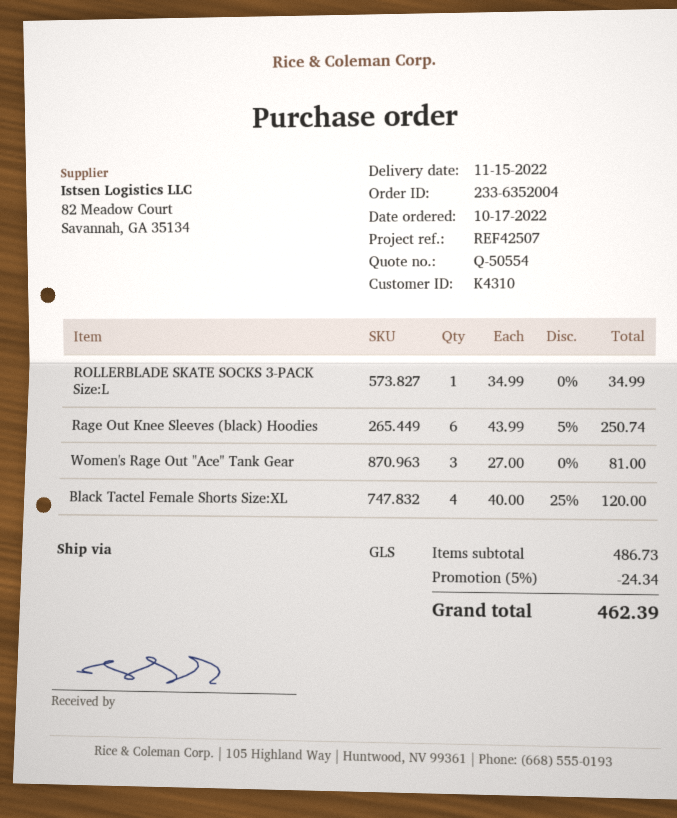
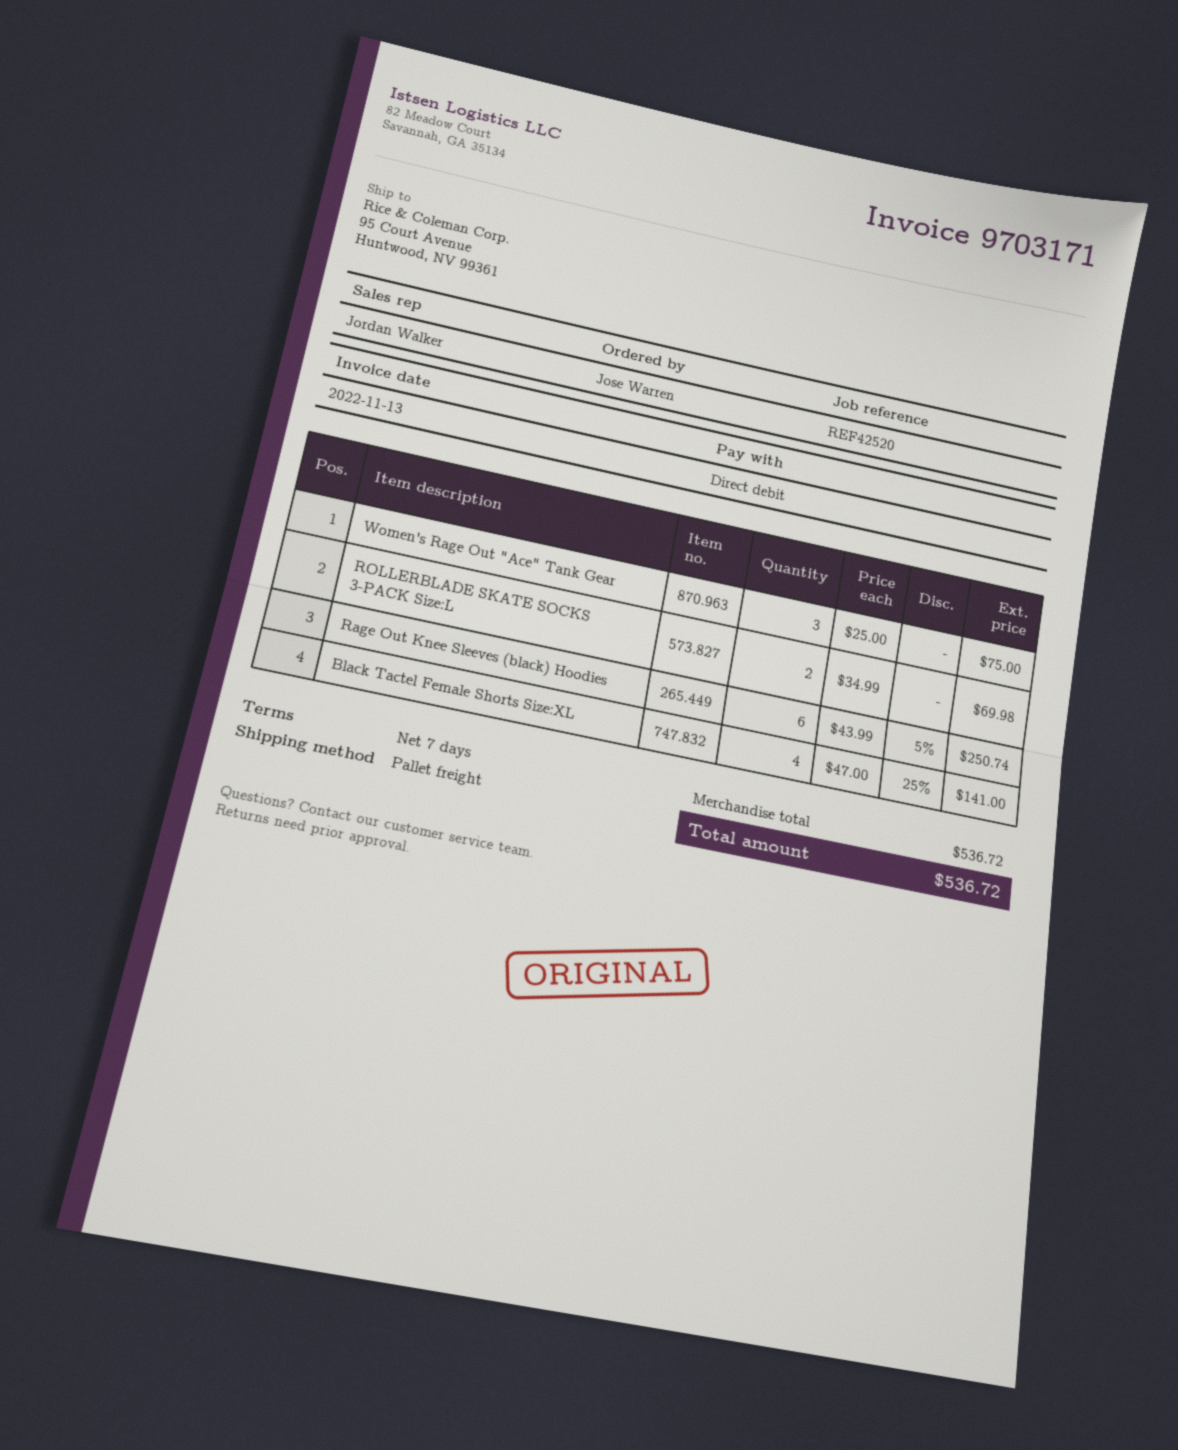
reference: REF42507 -> REF42520
shipping method: GLS -> pallet freight
ROLLERBLADE SKATE SOCKS 3-PACK Size:L: 1 x 34.99 = 34.99 -> 2 x 34.99 = 69.98
Women's Rage Out "Ace" Tank Gear: 3 x 27.00 = 81.00 -> 3 x 25.00 = 75.00
Black Tactel Female Shorts Size:XL: 4 x 40.00 - 25% = 120.00 -> 4 x 47.00 - 25% = 141.00
subtotal: 486.73 -> 536.72
discount: 5% = 24.34 -> none
total: 462.39 -> 536.72

